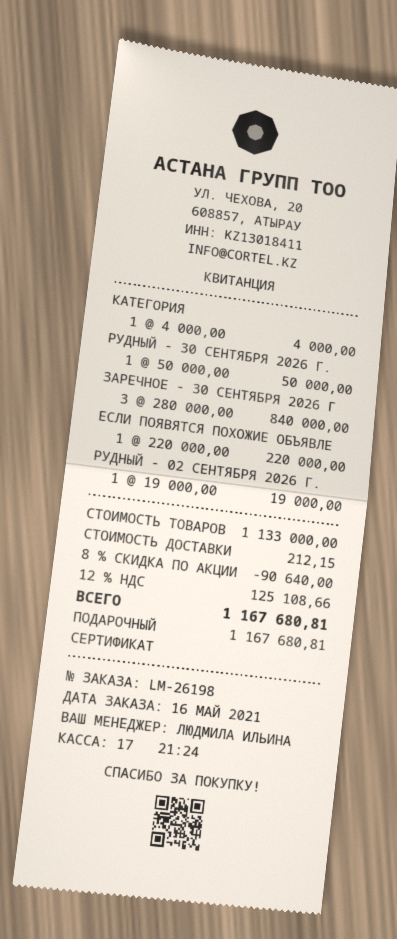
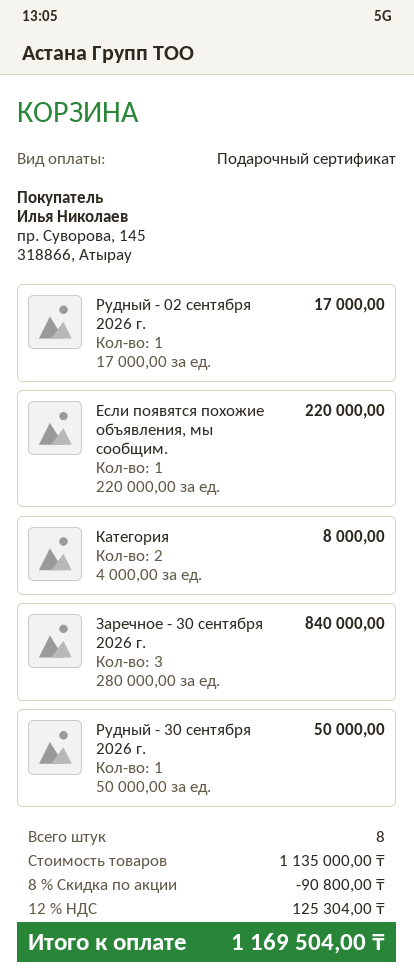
КАТЕГОРИЯ: 1 x 4000.00 = 4000.00 -> 2 x 4000.00 = 8000.00
РУДНЫЙ - 02 СЕНТЯБРЯ 2026 Г.: 1 x 19000.00 = 19000.00 -> 1 x 17000.00 = 17000.00
subtotal: 1133000.00 -> 1135000.00
discount: 8% = 90640.00 -> 8% = 90800.00
shipping: 212.15 -> none
tax: 12% = 125108.66 -> 12% = 125304.00
total: 1167680.81 -> 1169504.00

